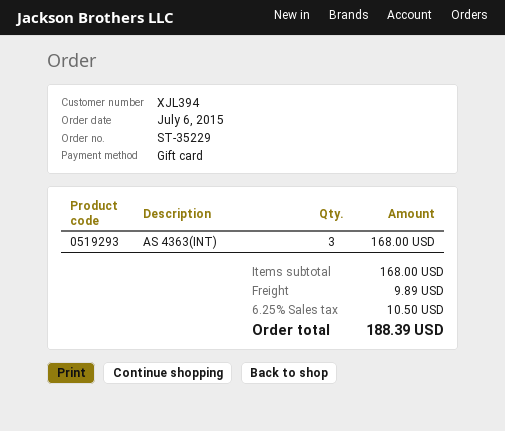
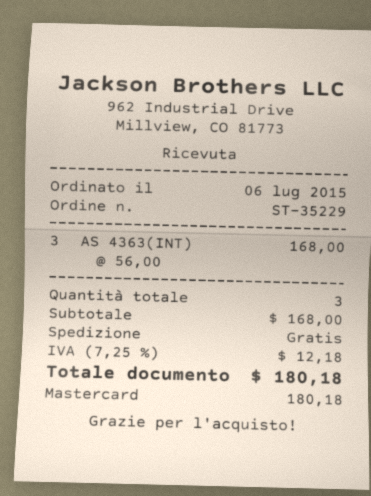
payment method: gift card -> Mastercard
shipping: 9.89 -> 0.00
tax: 6.25% = 10.50 -> 7.25% = 12.18
total: 188.39 -> 180.18

